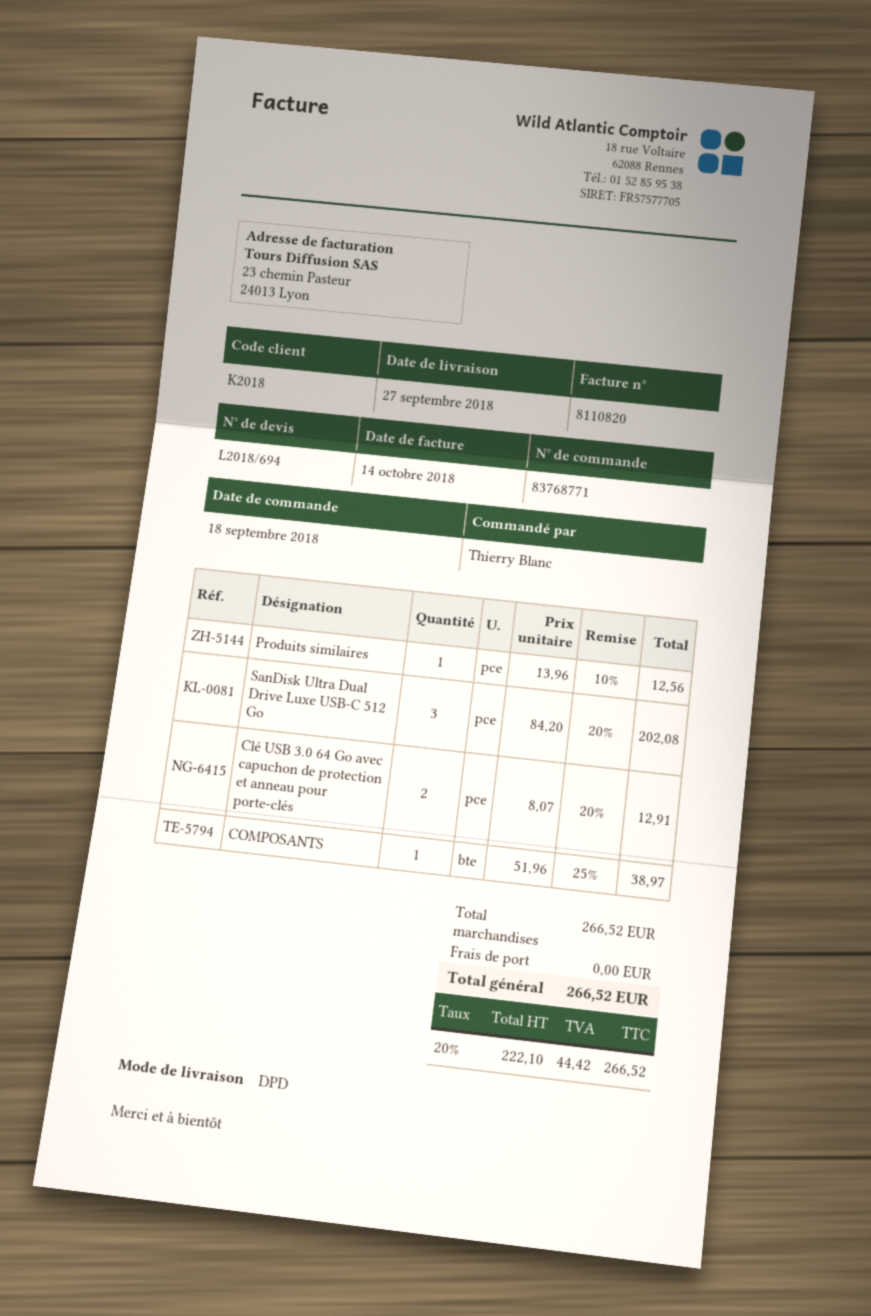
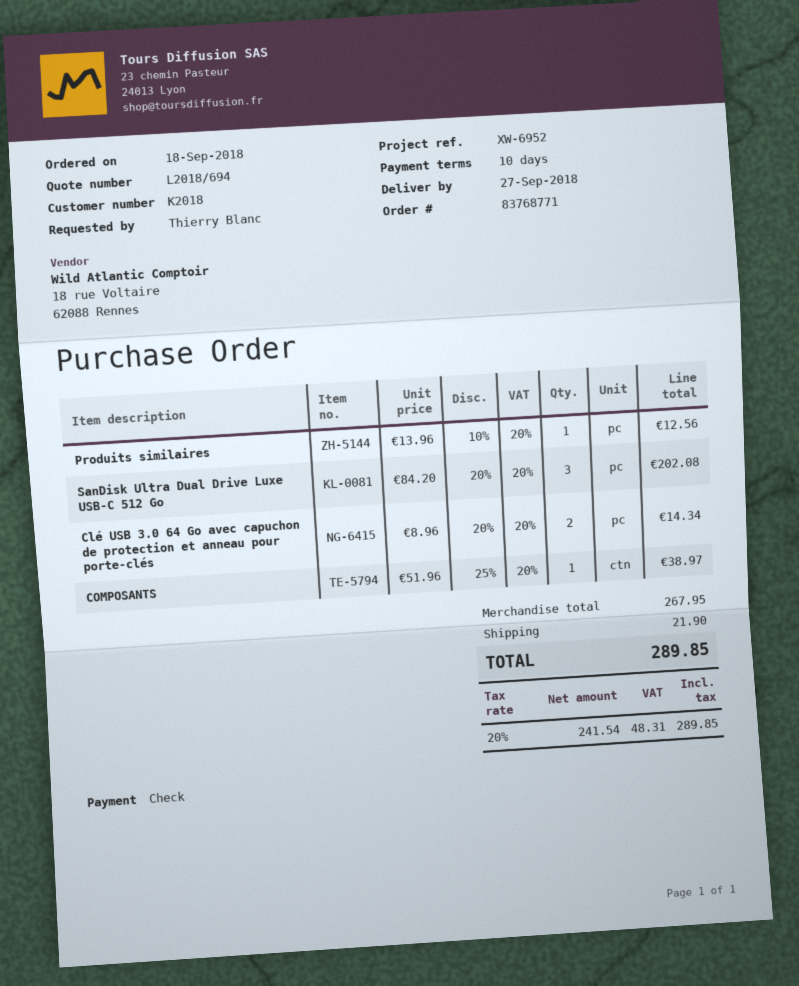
Clé USB 3.0 64 Go avec capuchon de protection et anneau pour porte-clés: 2 x 8.07 - 20% = 12.91 -> 2 x 8.96 - 20% = 14.34
subtotal: 266.52 -> 267.95
shipping: 0.00 -> 21.90
net: 222.10 -> 241.54
tax: 20% = 44.42 -> 20% = 48.31
total: 266.52 -> 289.85

